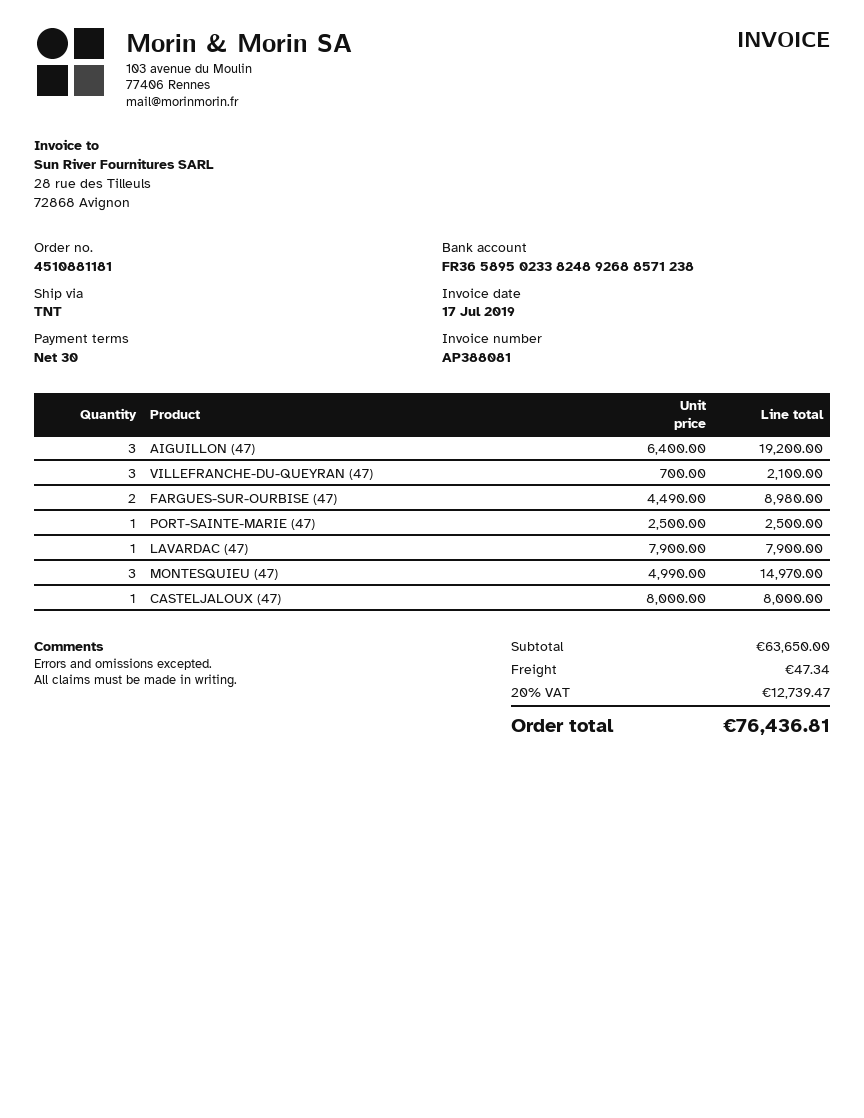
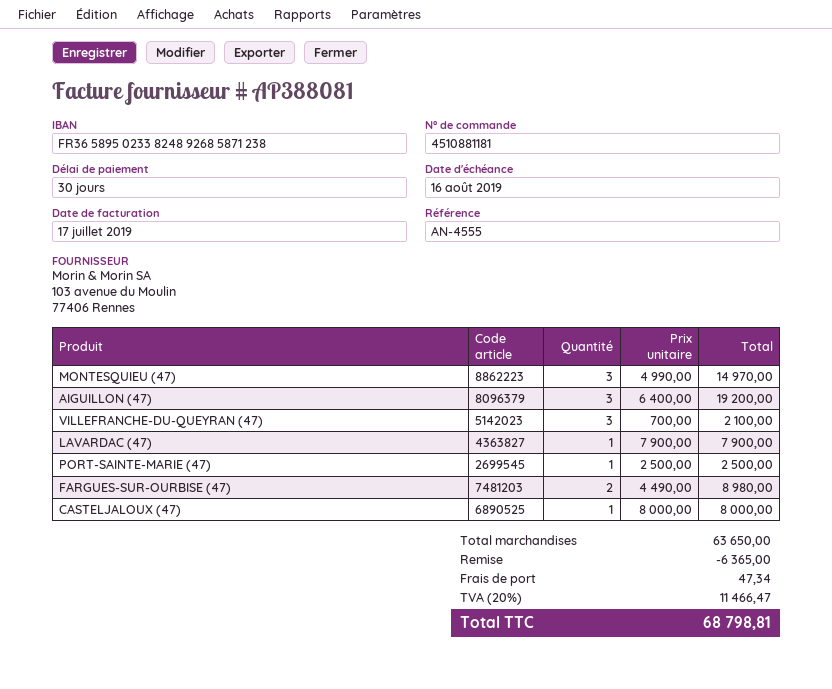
bank account: FR3658950233824892688571238 -> FR3658950233824892685871238
discount: none -> 6365.00
tax: 20% = 12739.47 -> 20% = 11466.47
total: 76436.81 -> 68798.81

